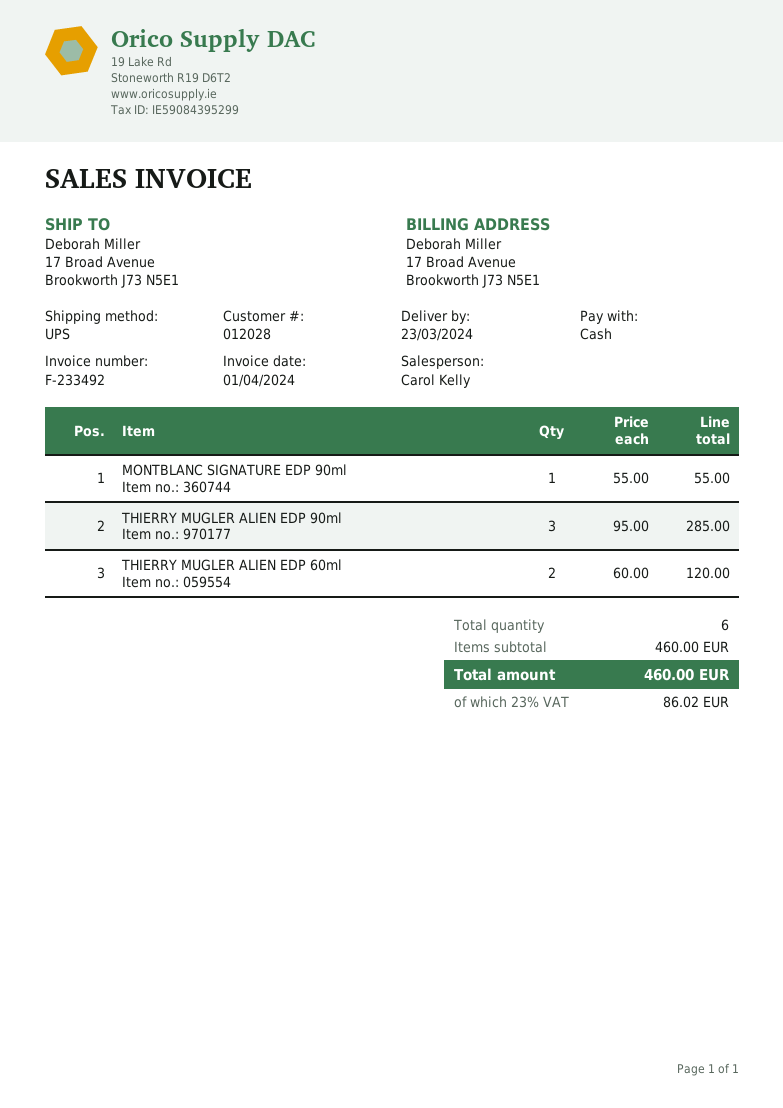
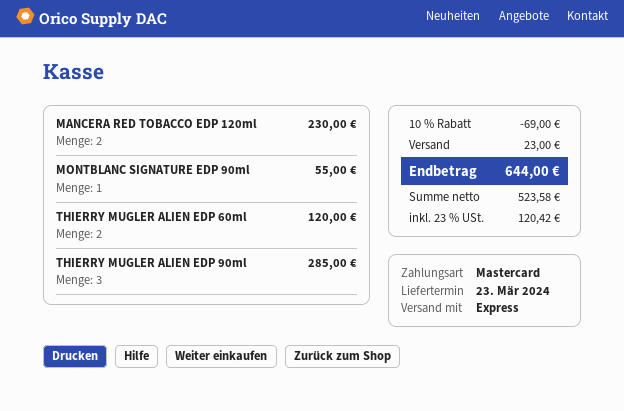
payment method: cash -> Mastercard
shipping method: UPS -> express
MANCERA RED TOBACCO EDP 120ml: none -> 2 for 230.00
discount: none -> 10% = 69.00
shipping: none -> 23.00
tax: 23% = 86.02 -> 23% = 120.42
total: 460.00 -> 644.00

